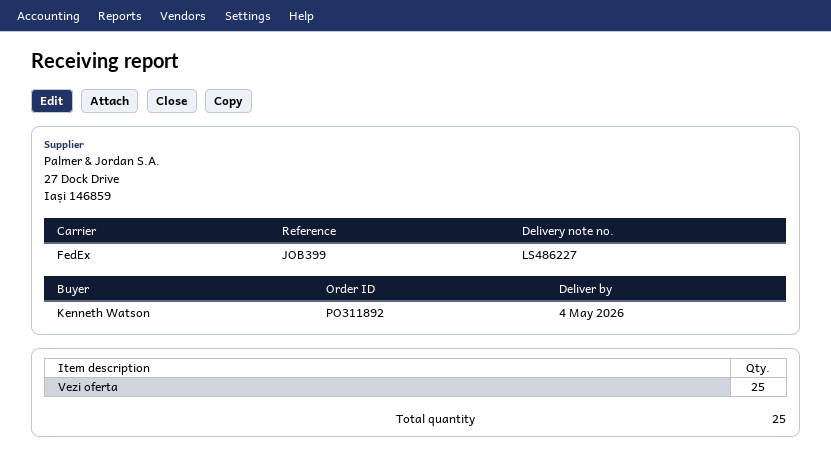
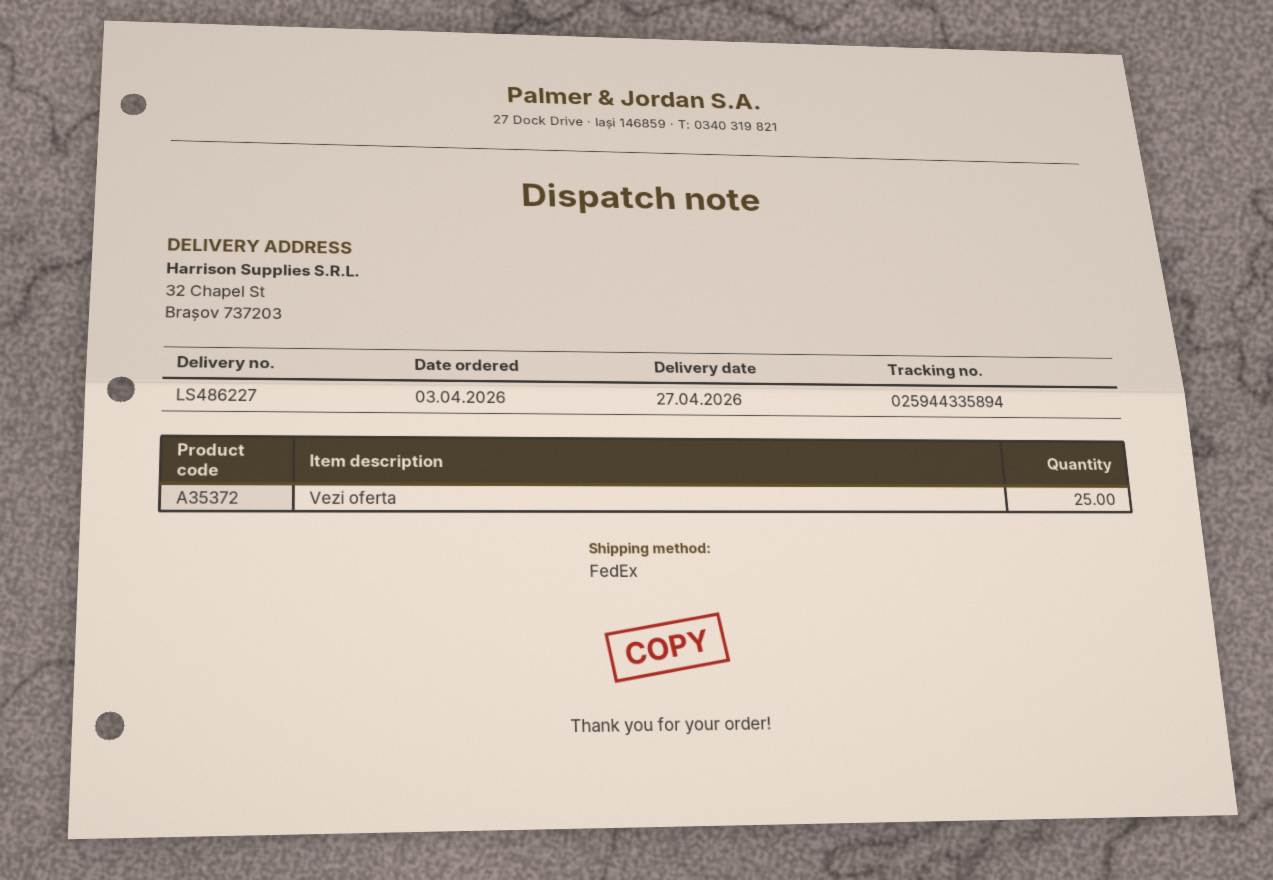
delivery date: 2026-05-04 -> 2026-04-27

